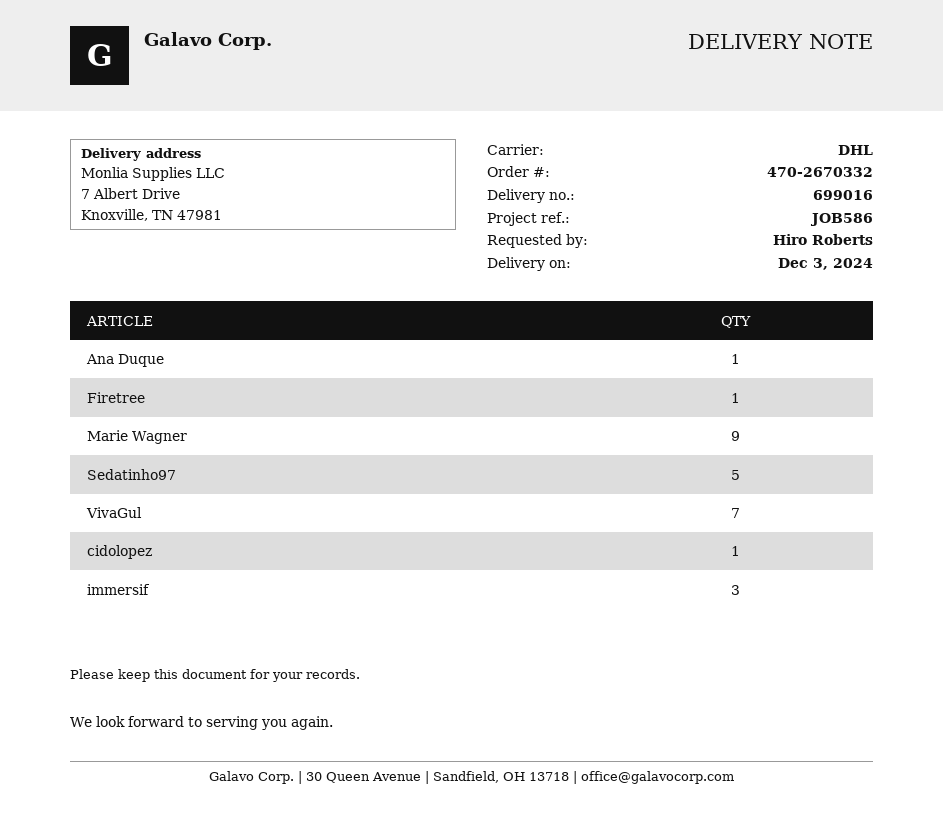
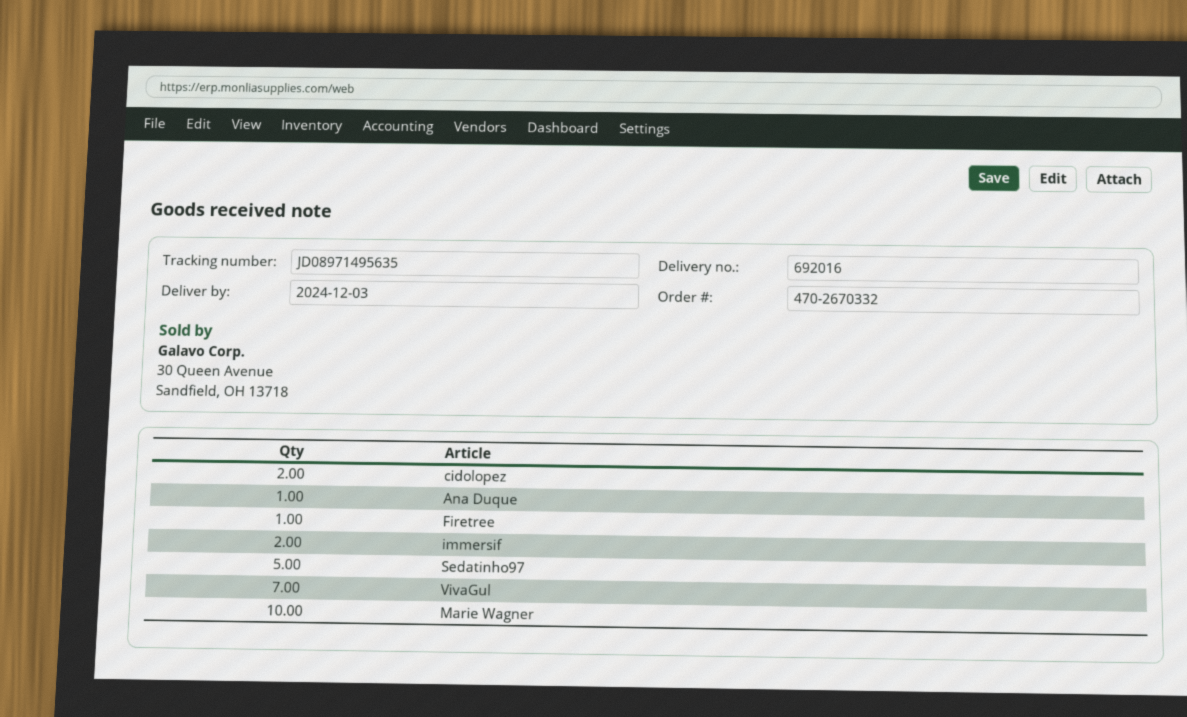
delivery note number: 699016 -> 692016
Marie Wagner: 9 -> 10
cidolopez: 1 -> 2
immersif: 3 -> 2

